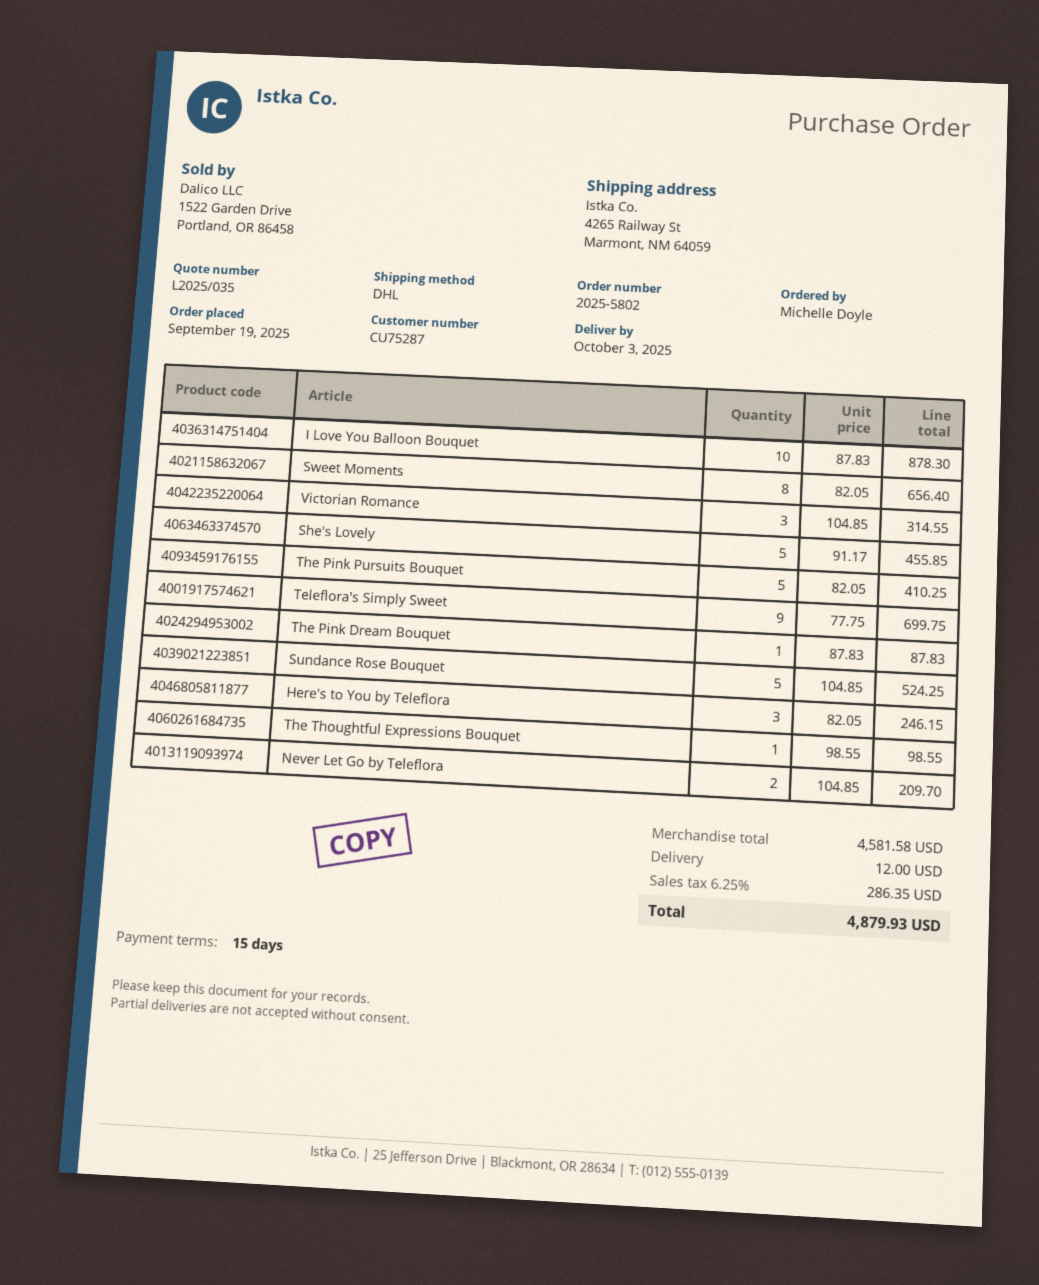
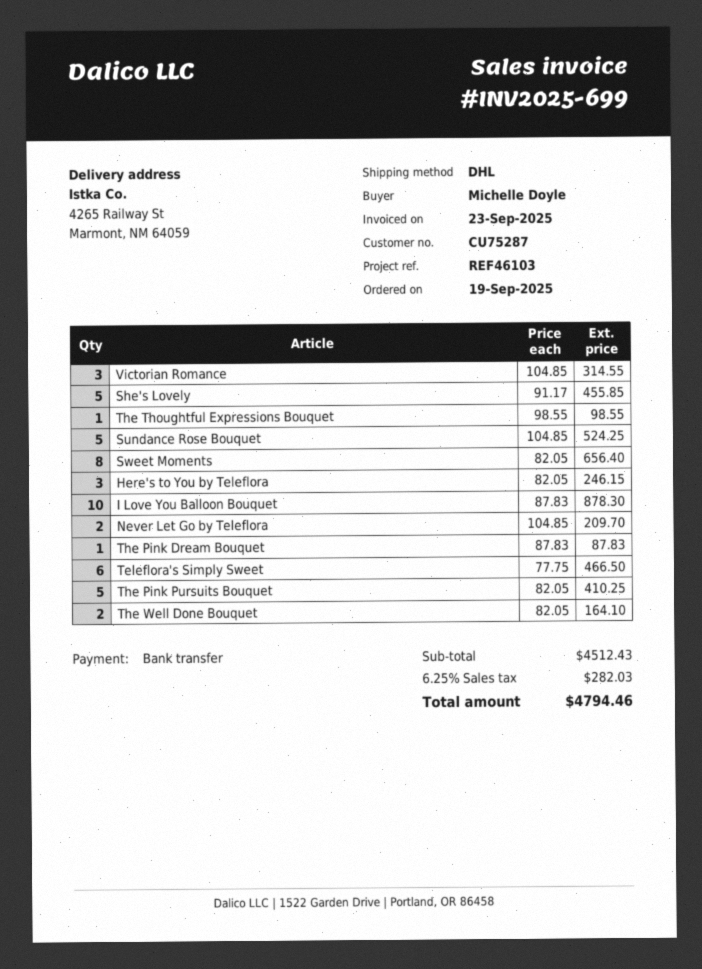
Teleflora's Simply Sweet: 9 x 77.75 = 699.75 -> 6 x 77.75 = 466.50
The Well Done Bouquet: none -> 2 x 82.05 = 164.10
subtotal: 4581.58 -> 4512.43
shipping: 12.00 -> none
tax: 6.25% = 286.35 -> 6.25% = 282.03
total: 4879.93 -> 4794.46

